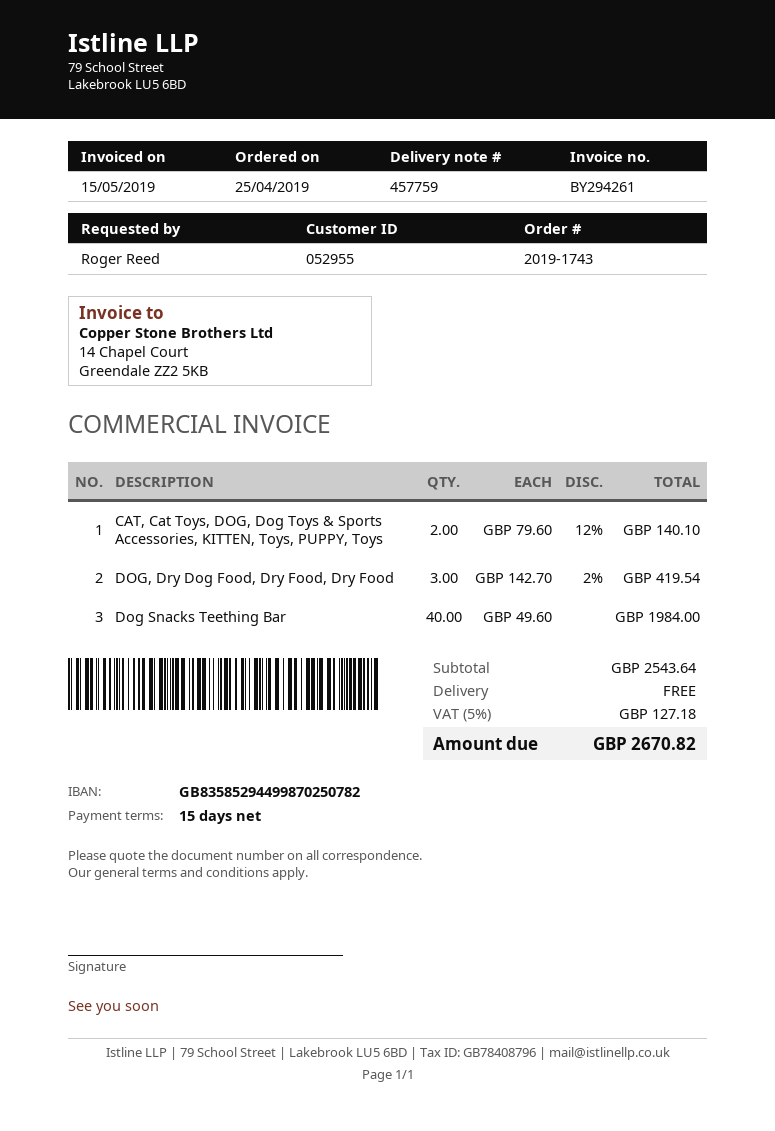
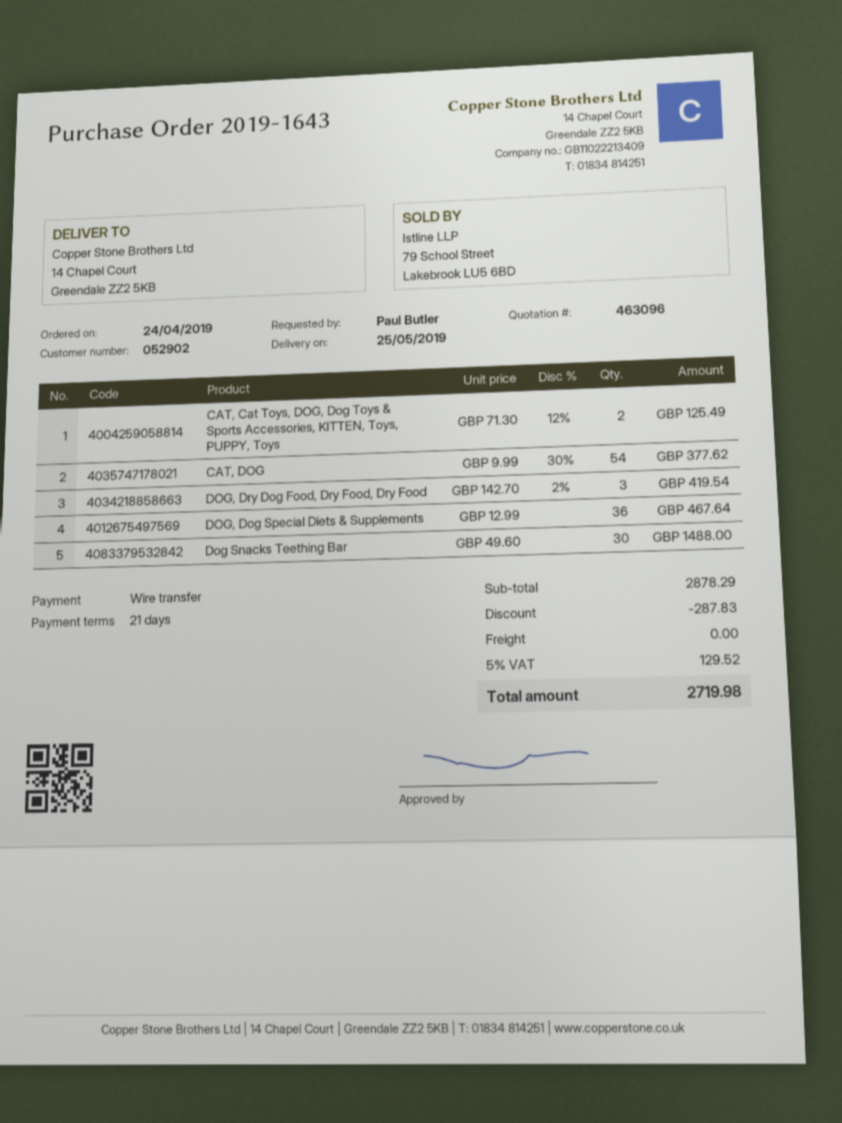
order number: 2019-1743 -> 2019-1643
order date: 2019-04-25 -> 2019-04-24
payment terms: 15 days -> 21 days
customer number: 052955 -> 052902
ordered by: Roger Reed -> Paul Butler
CAT, Cat Toys, DOG, Dog Toys & Sports Accessories, KITTEN, Toys, PUPPY, Toys: 2 x 79.60 - 12% = 140.10 -> 2 x 71.30 - 12% = 125.49
Dog Snacks Teething Bar: 40 x 49.60 = 1984.00 -> 30 x 49.60 = 1488.00
CAT, DOG: none -> 54 x 9.99 - 30% = 377.62
DOG, Dog Special Diets & Supplements: none -> 36 x 12.99 = 467.64
subtotal: 2543.64 -> 2878.29
discount: none -> 287.83
tax: 5% = 127.18 -> 5% = 129.52
total: 2670.82 -> 2719.98

